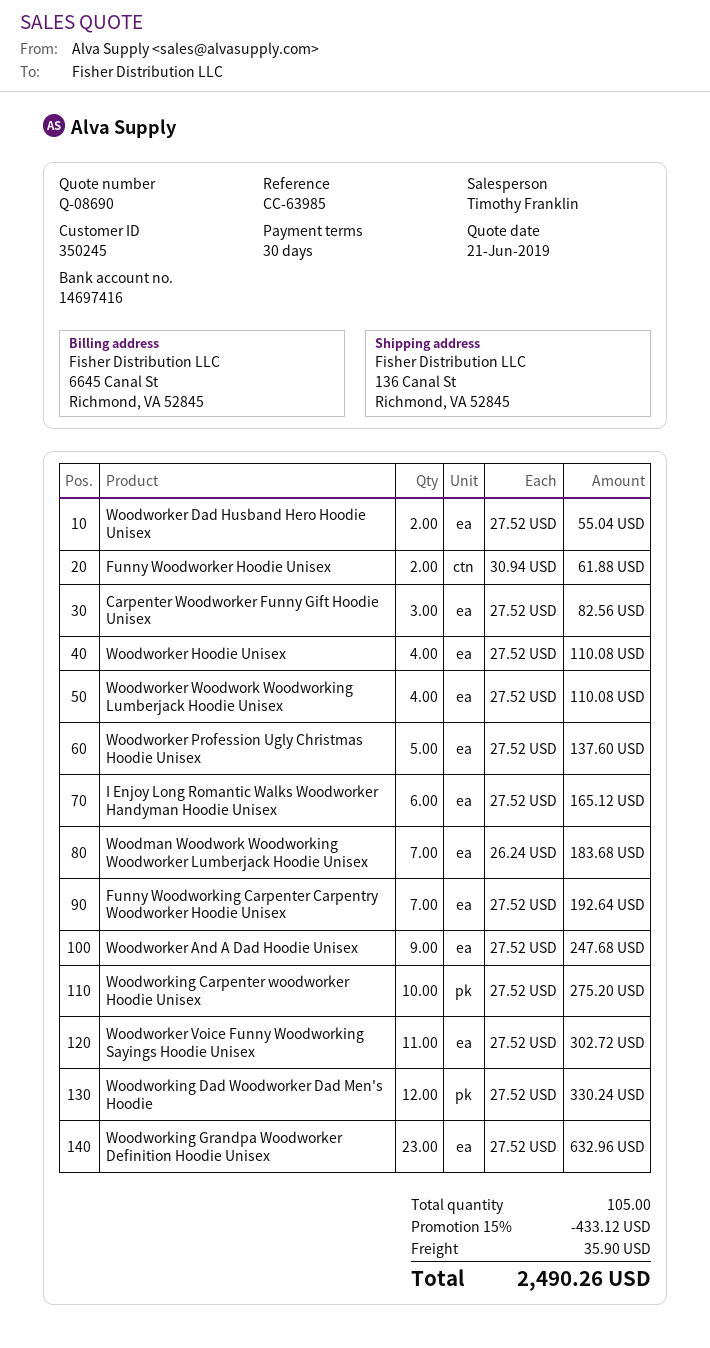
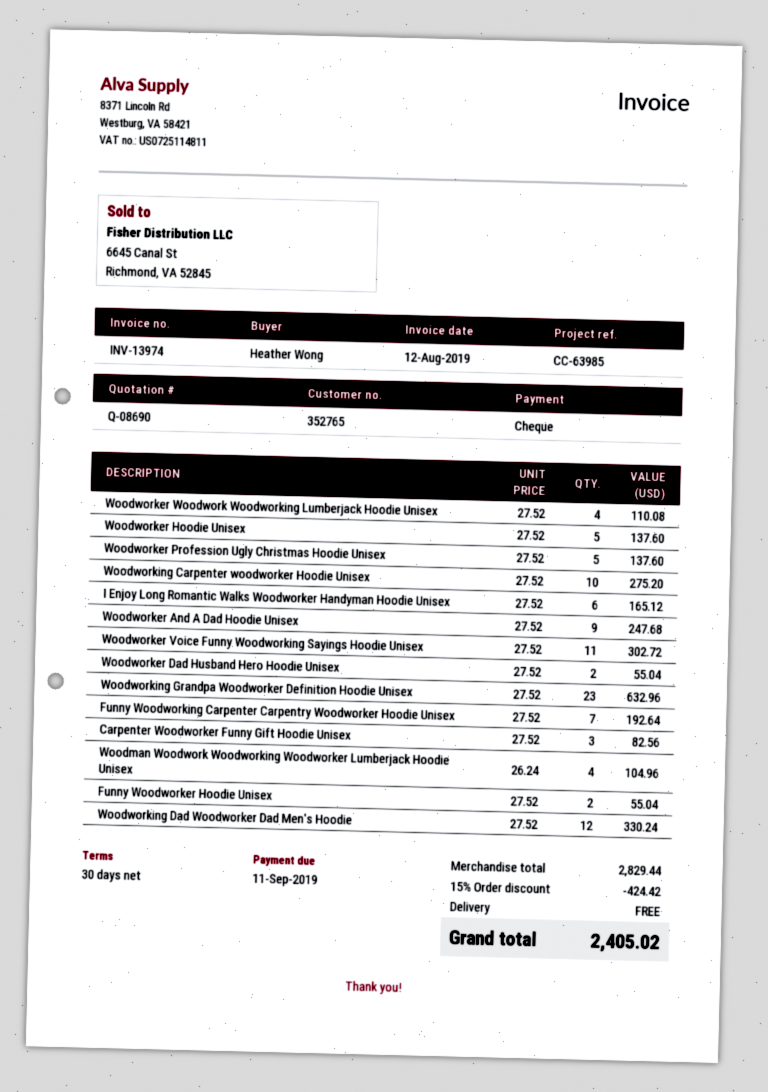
customer number: 350245 -> 352765
Funny Woodworker Hoodie Unisex: 2 x 30.94 = 61.88 -> 2 x 27.52 = 55.04
Woodworker Hoodie Unisex: 4 x 27.52 = 110.08 -> 5 x 27.52 = 137.60
Woodman Woodwork Woodworking Woodworker Lumberjack Hoodie Unisex: 7 x 26.24 = 183.68 -> 4 x 26.24 = 104.96
discount: 15% = 433.12 -> 15% = 424.42
shipping: 35.90 -> 0.00
total: 2490.26 -> 2405.02

